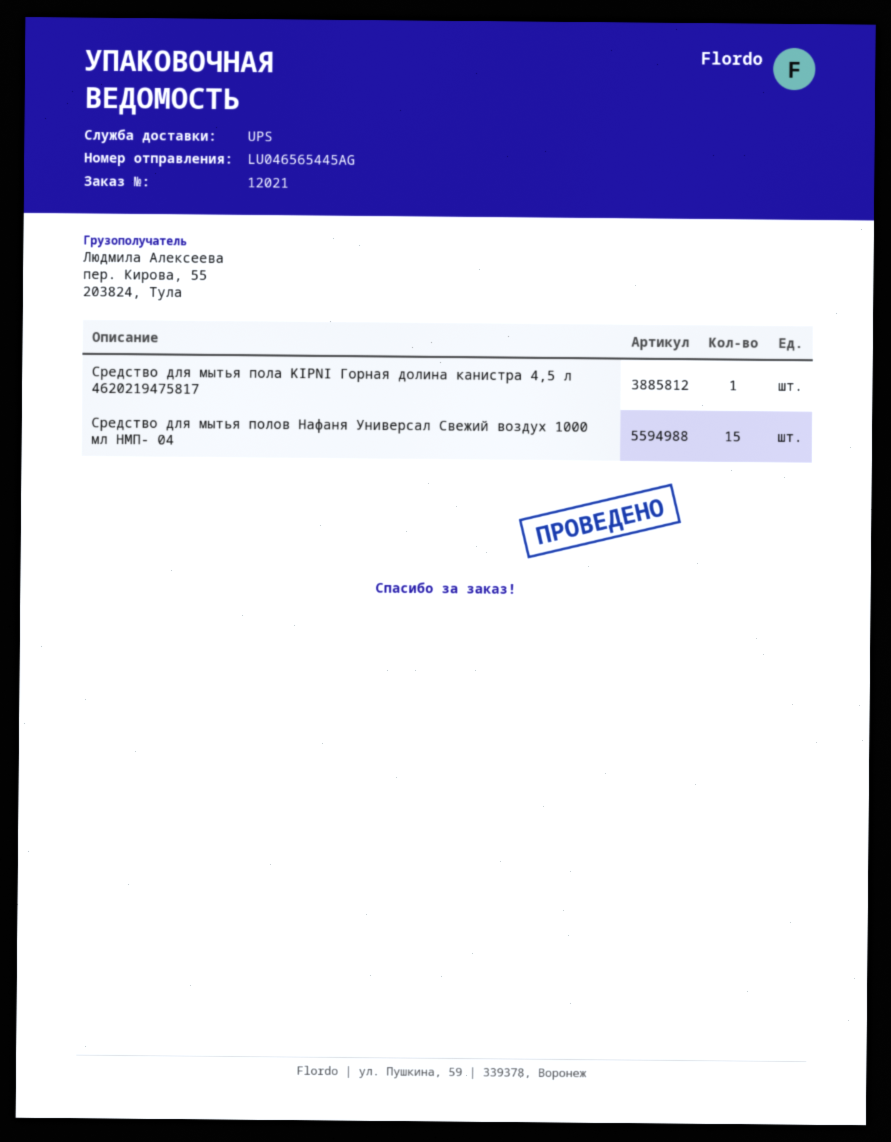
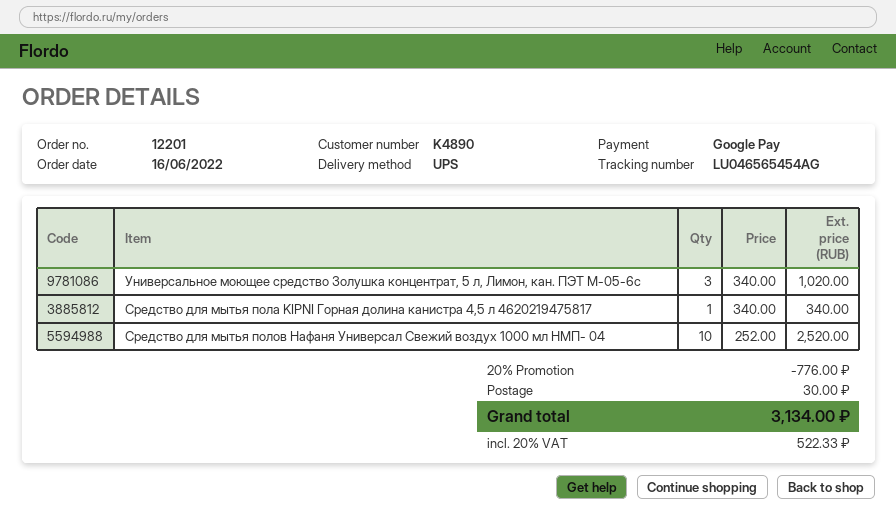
order number: 12021 -> 12201
tracking number: LU046565445AG -> LU046565454AG
Средство для мытья полов Нафаня Универсал Свежий воздух 1000 мл НМП- 04: 15 -> 10
Универсальное моющее средство Золушка концентрат, 5 л, Лимон, кан. ПЭТ М-05-6с: none -> 3

